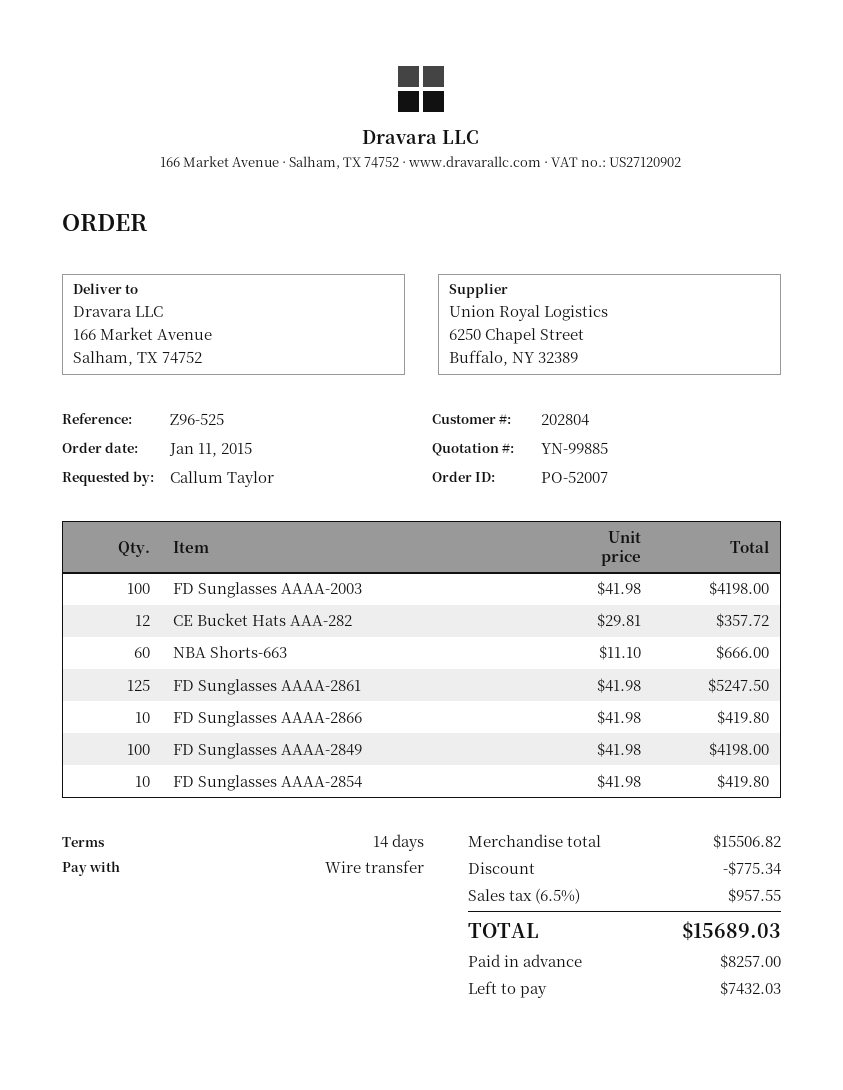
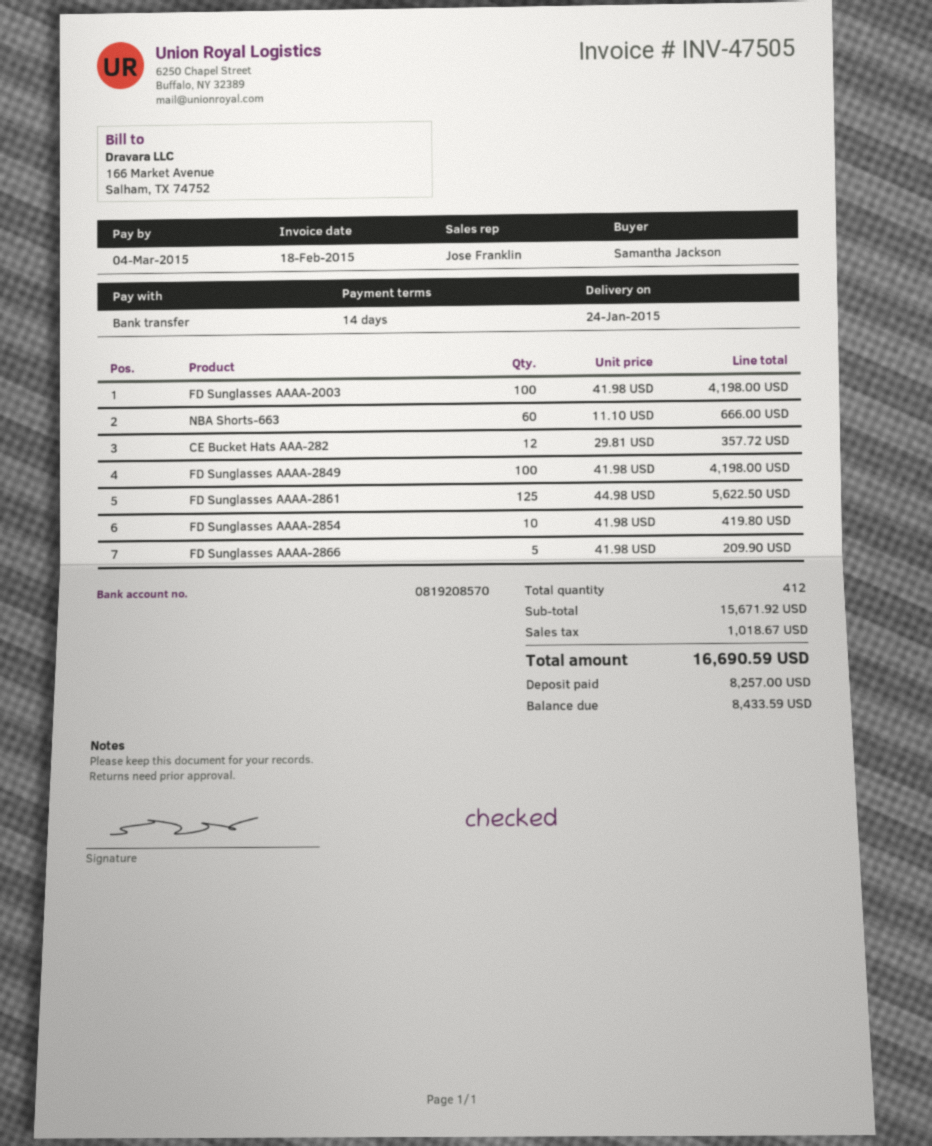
ordered by: Callum Taylor -> Samantha Jackson
FD Sunglasses AAAA-2861: 125 x 41.98 = 5247.50 -> 125 x 44.98 = 5622.50
FD Sunglasses AAAA-2866: 10 x 41.98 = 419.80 -> 5 x 41.98 = 209.90
subtotal: 15506.82 -> 15671.92
discount: 775.34 -> none
tax: 957.55 -> 1018.67
total: 15689.03 -> 16690.59
balance: 7432.03 -> 8433.59

